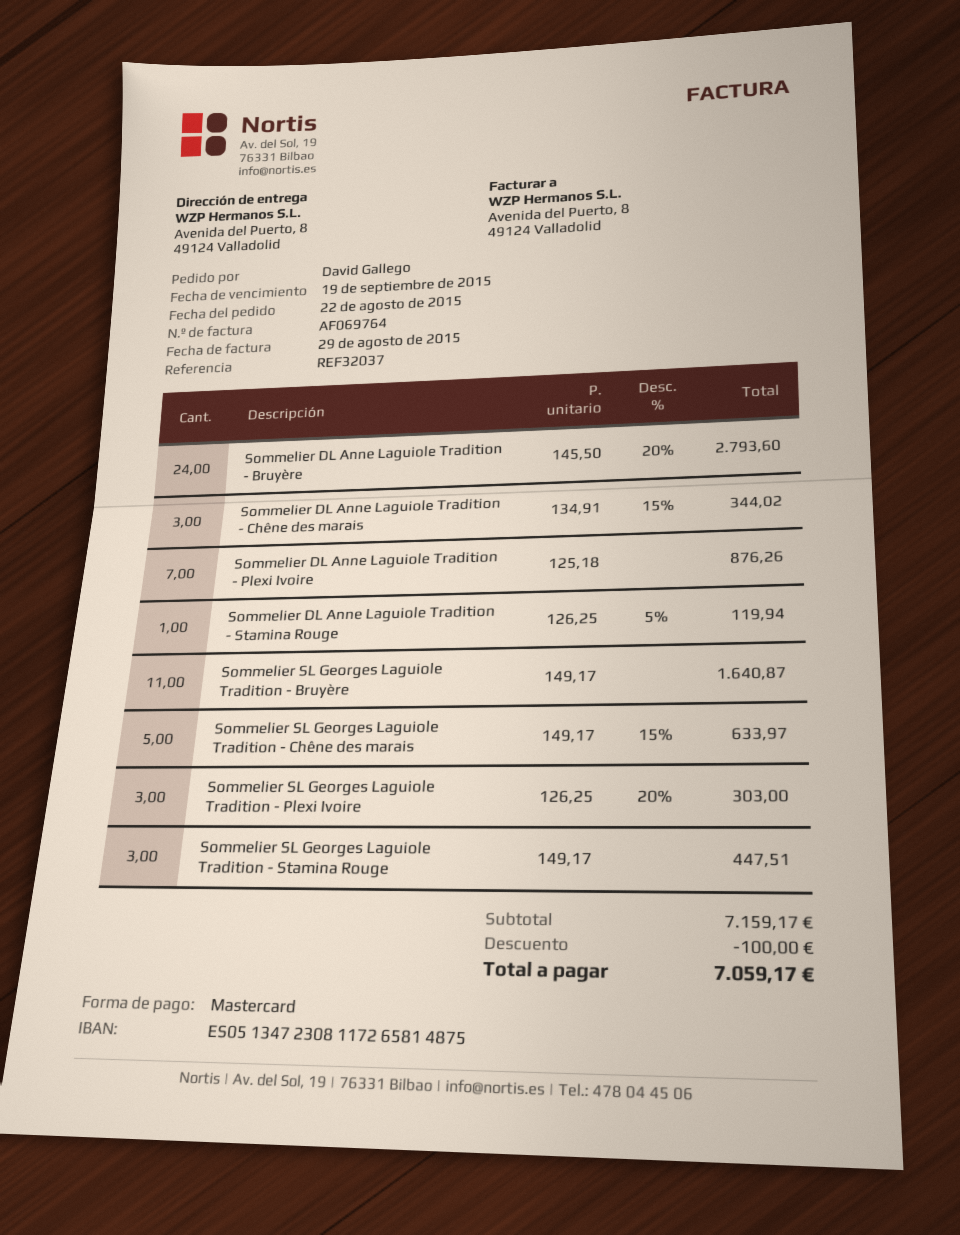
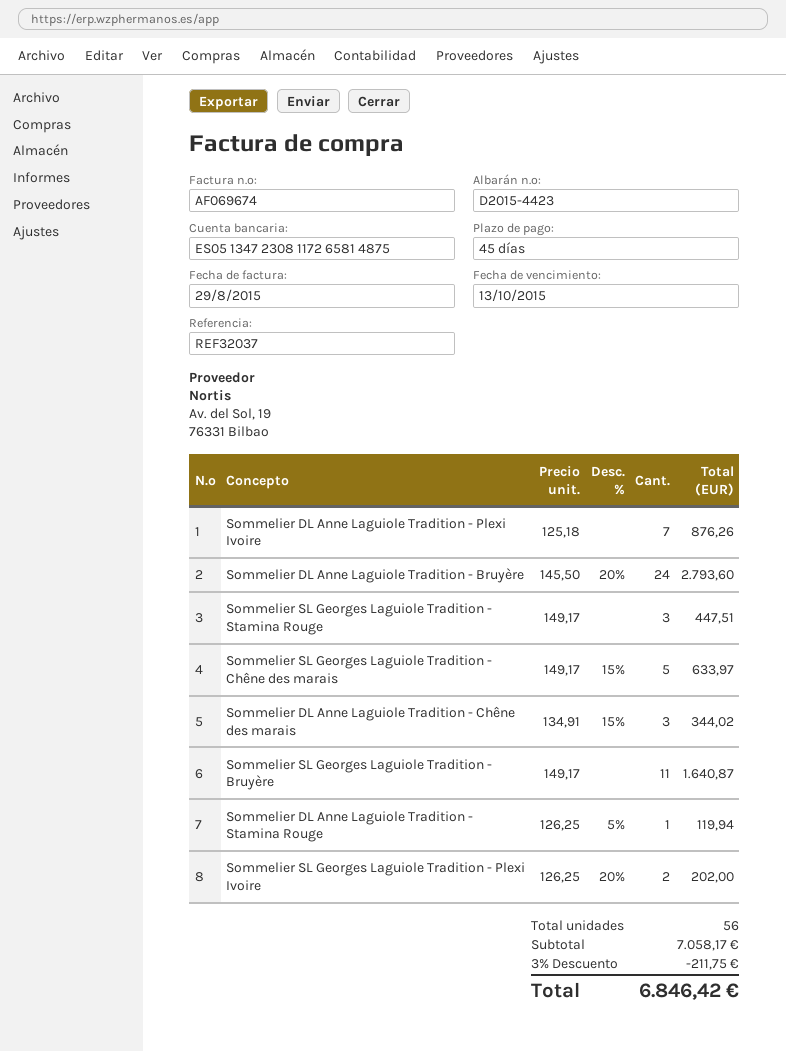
invoice number: AF069764 -> AF069674
due date: 2015-09-19 -> 2015-10-13
Sommelier SL Georges Laguiole Tradition - Plexi Ivoire: 3 x 126.25 - 20% = 303.00 -> 2 x 126.25 - 20% = 202.00
subtotal: 7159.17 -> 7058.17
discount: 100.00 -> 211.75
total: 7059.17 -> 6846.42

